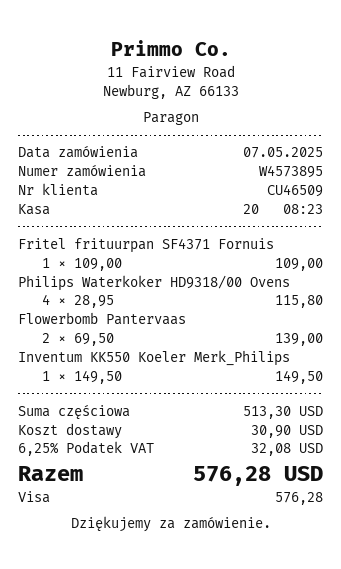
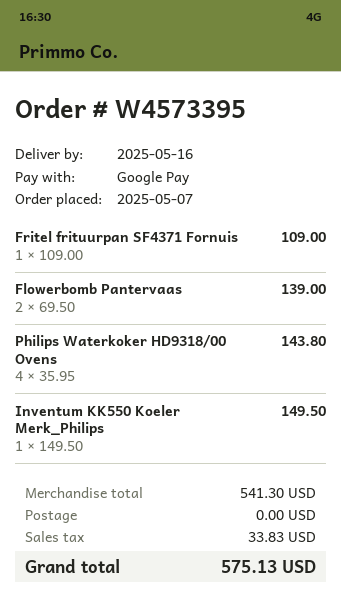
order number: W4573895 -> W4573395
payment method: Visa -> Google Pay
Philips Waterkoker HD9318/00 Ovens: 4 x 28.95 = 115.80 -> 4 x 35.95 = 143.80
subtotal: 513.30 -> 541.30
shipping: 30.90 -> 0.00
tax: 32.08 -> 33.83
total: 576.28 -> 575.13

